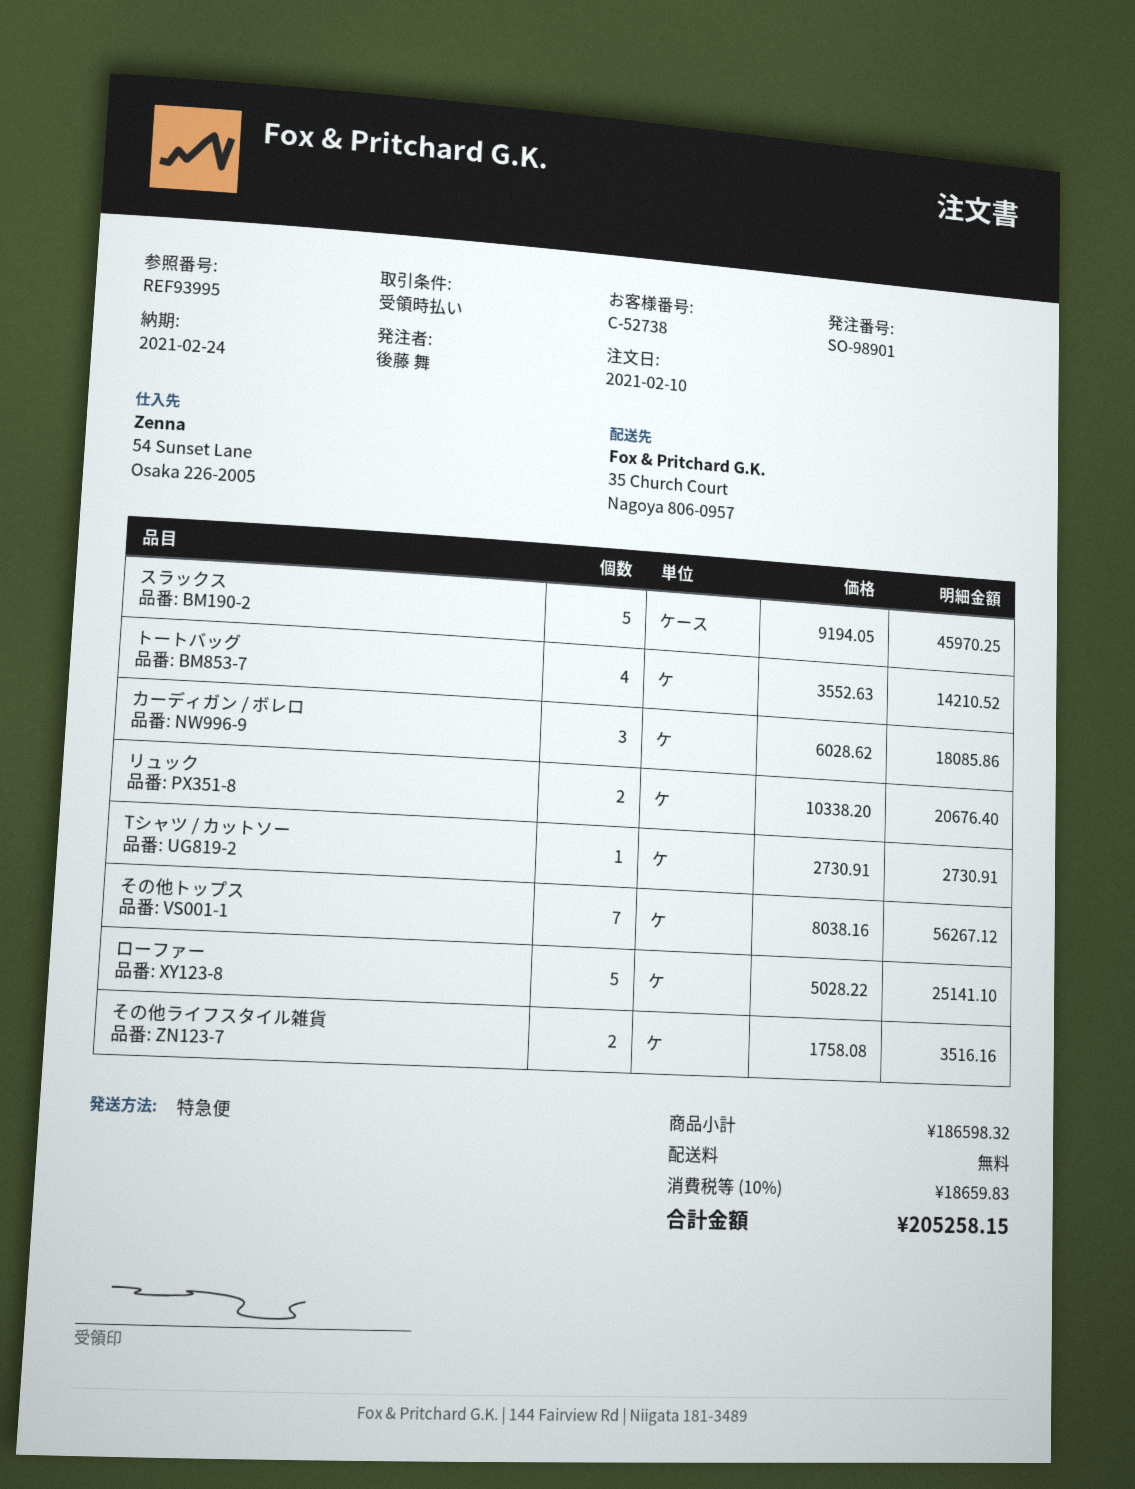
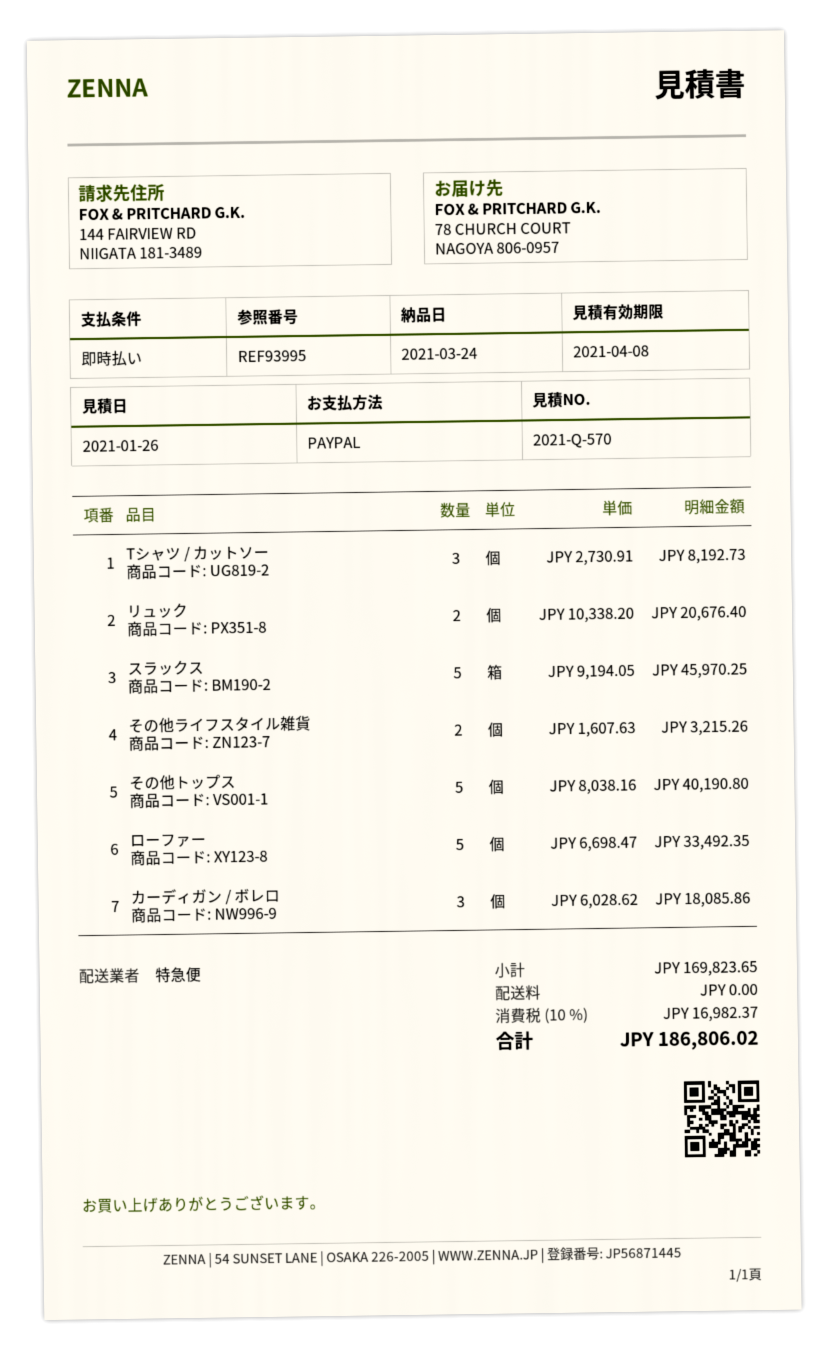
delivery date: 2021-02-24 -> 2021-03-24
ship to: 35 Church Court, Nagoya 806-0957 -> 78 CHURCH COURT, NAGOYA 806-0957
トートバッグ: 4 x 3552.63 = 14210.52 -> none
Tシャツ / カットソー: 1 x 2730.91 = 2730.91 -> 3 x 2730.91 = 8192.73
その他トップス: 7 x 8038.16 = 56267.12 -> 5 x 8038.16 = 40190.80
ローファー: 5 x 5028.22 = 25141.10 -> 5 x 6698.47 = 33492.35
その他ライフスタイル雑貨: 2 x 1758.08 = 3516.16 -> 2 x 1607.63 = 3215.26
subtotal: 186598.32 -> 169823.65
tax: 10% = 18659.83 -> 10% = 16982.37
total: 205258.15 -> 186806.02

